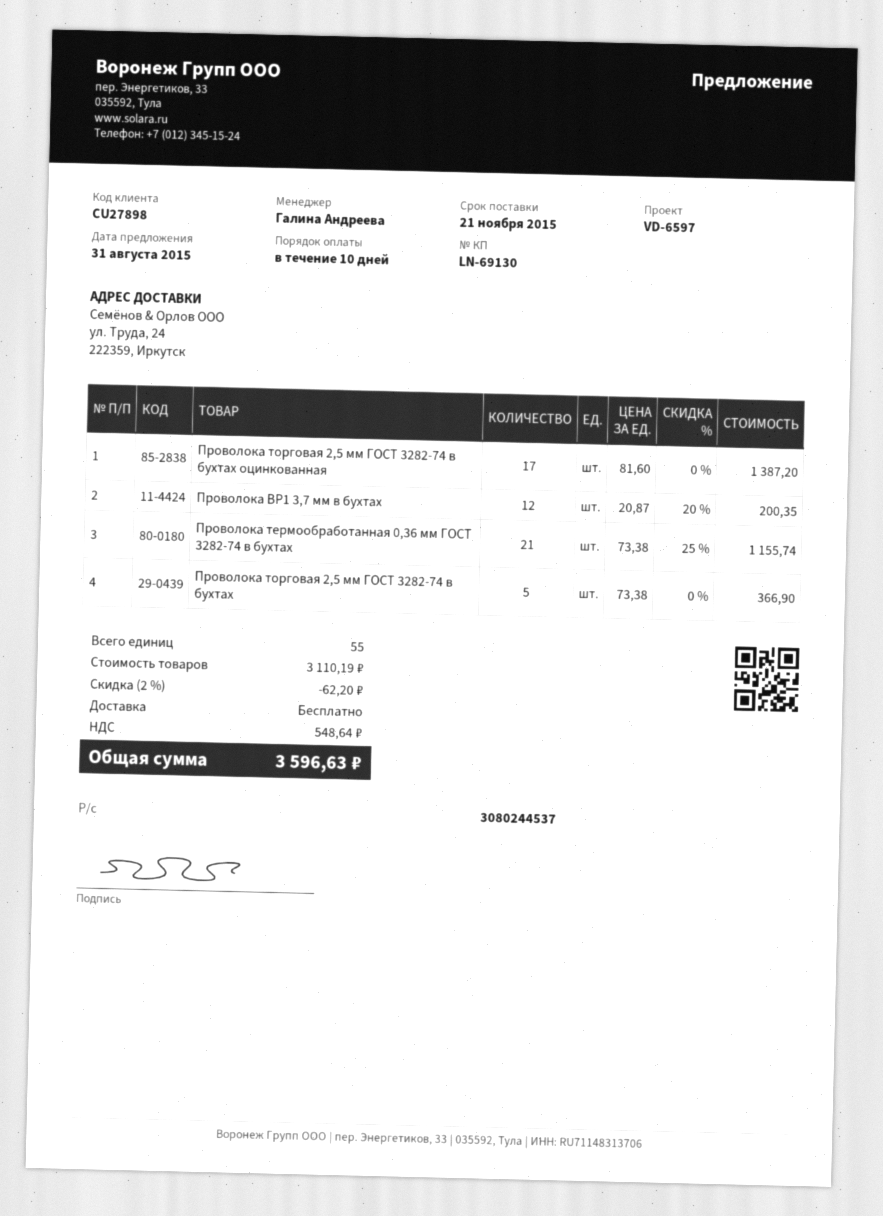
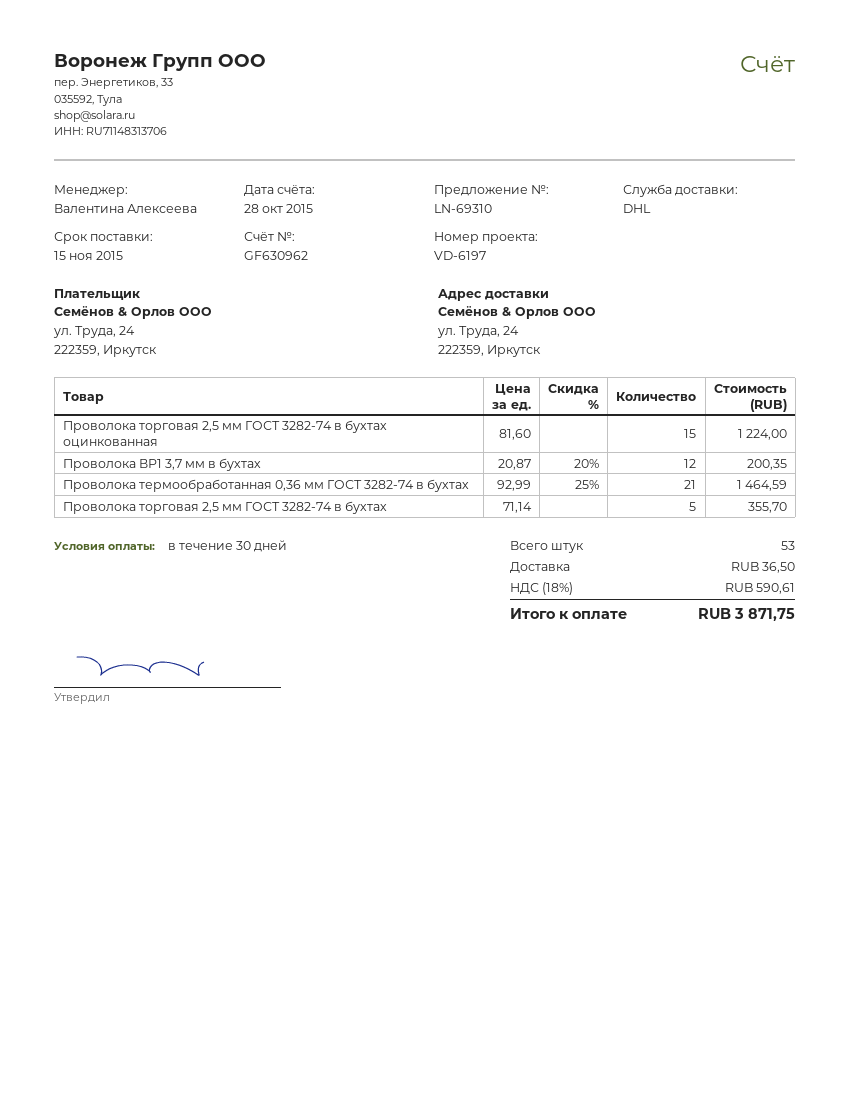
quote number: LN-69130 -> LN-69310
delivery date: 2015-11-21 -> 2015-11-15
payment terms: 10 days -> 30 days
reference: VD-6597 -> VD-6197
sales rep: Галина Андреева -> Валентина Алексеева
Проволока торговая 2,5 мм ГОСТ 3282-74 в бухтах оцинкованная: 17 x 81.60 = 1387.20 -> 15 x 81.60 = 1224.00
Проволока термообработанная 0,36 мм ГОСТ 3282-74 в бухтах: 21 x 73.38 - 25% = 1155.74 -> 21 x 92.99 - 25% = 1464.59
Проволока торговая 2,5 мм ГОСТ 3282-74 в бухтах: 5 x 73.38 = 366.90 -> 5 x 71.14 = 355.70
total quantity: 55 -> 53
discount: 2% = 62.20 -> none
shipping: 0.00 -> 36.50
tax: 548.64 -> 590.61
total: 3596.63 -> 3871.75

